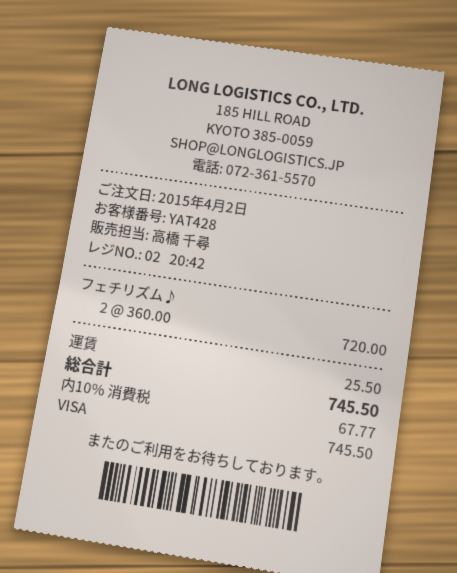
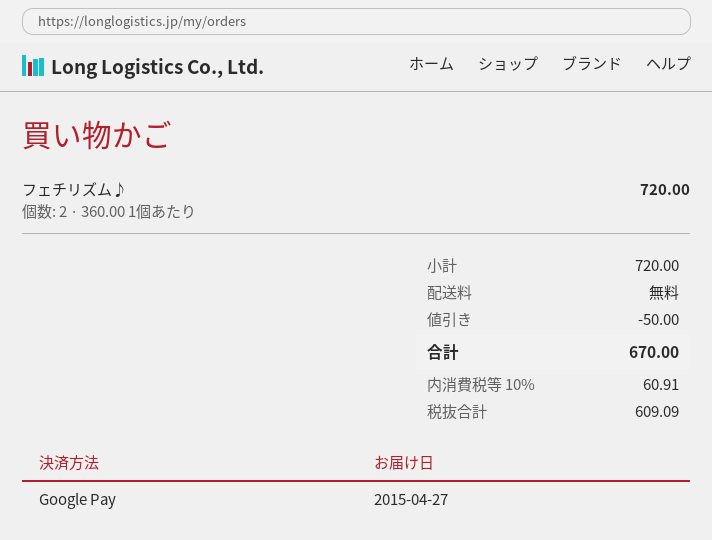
payment method: Visa -> Google Pay
discount: none -> 50.00
shipping: 25.50 -> 0.00
tax: 10% = 67.77 -> 10% = 60.91
total: 745.50 -> 670.00

